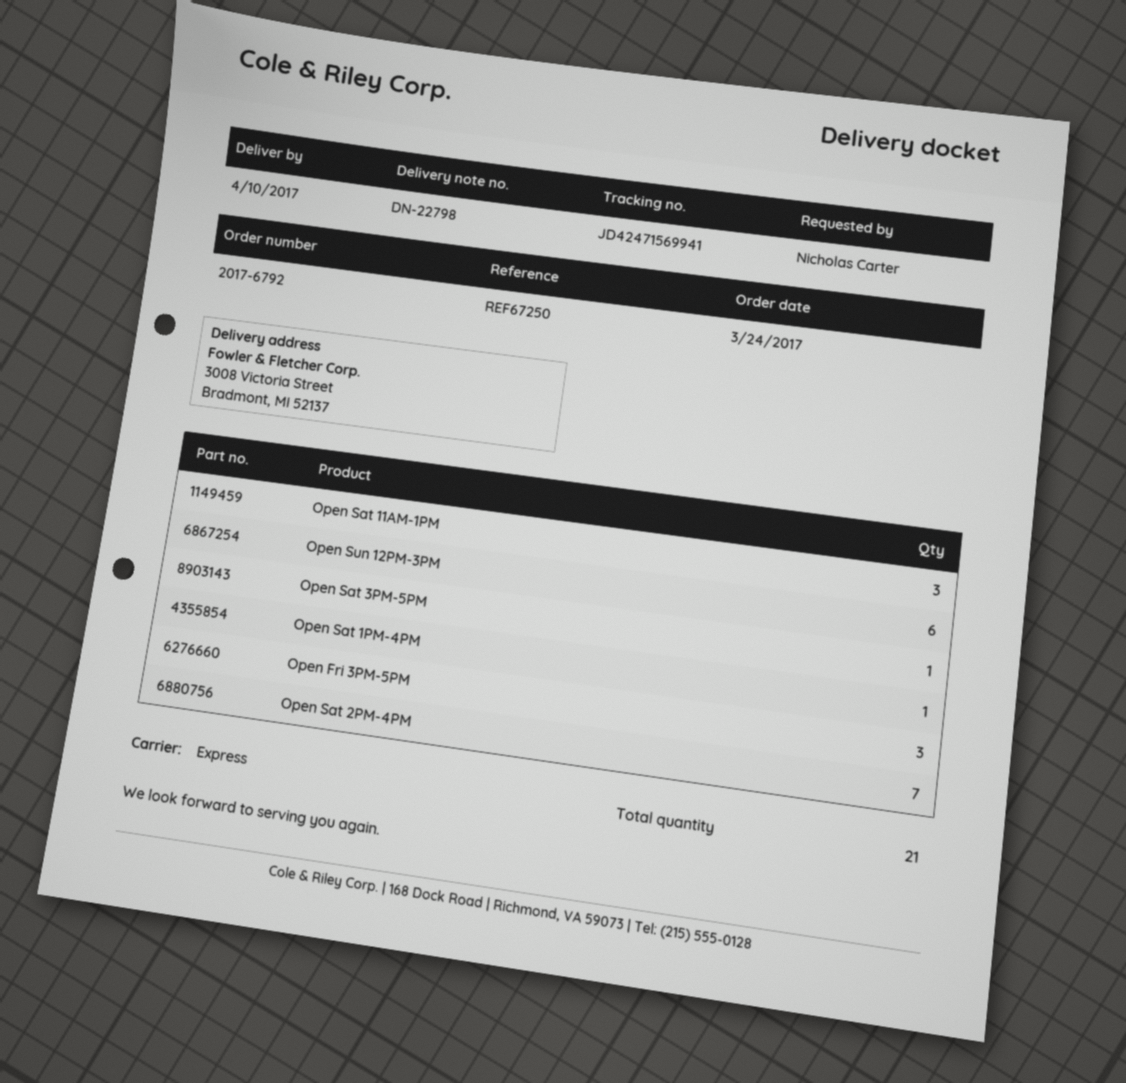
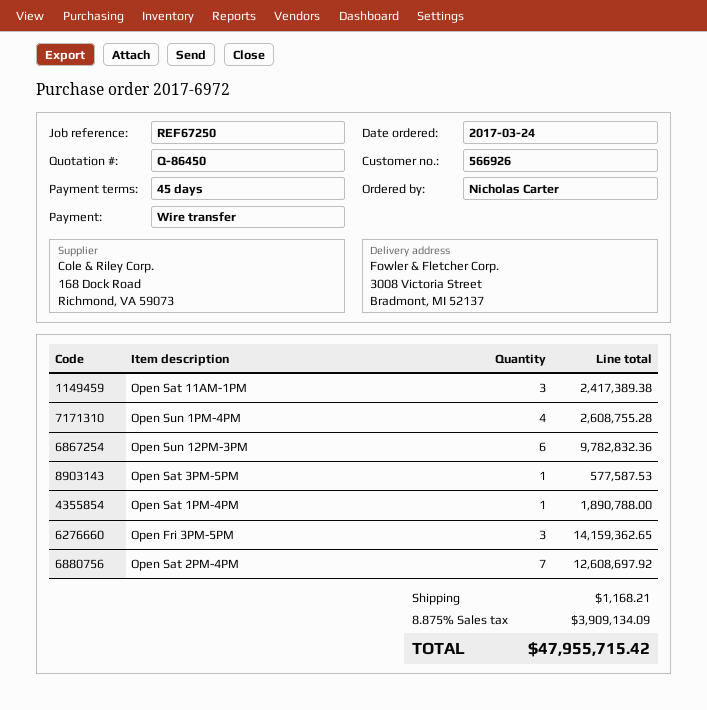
order number: 2017-6792 -> 2017-6972
Open Sun 1PM-4PM: none -> 4

